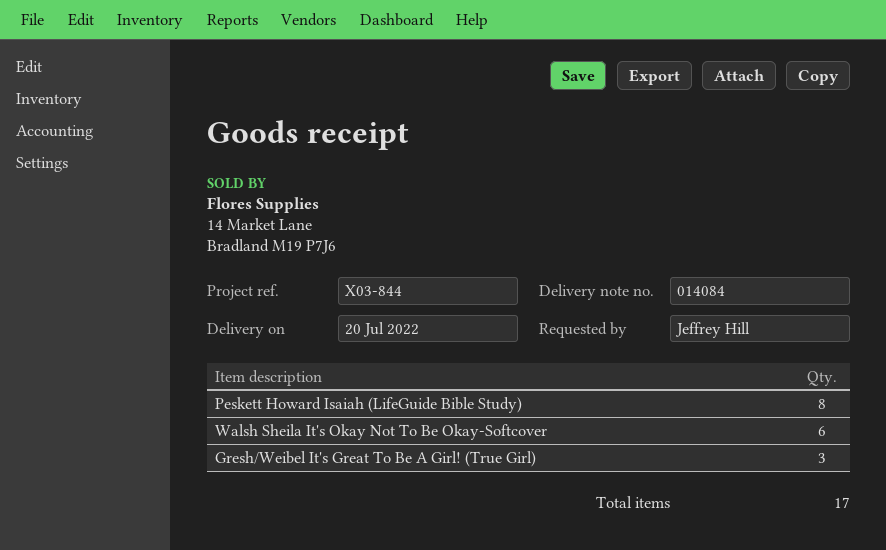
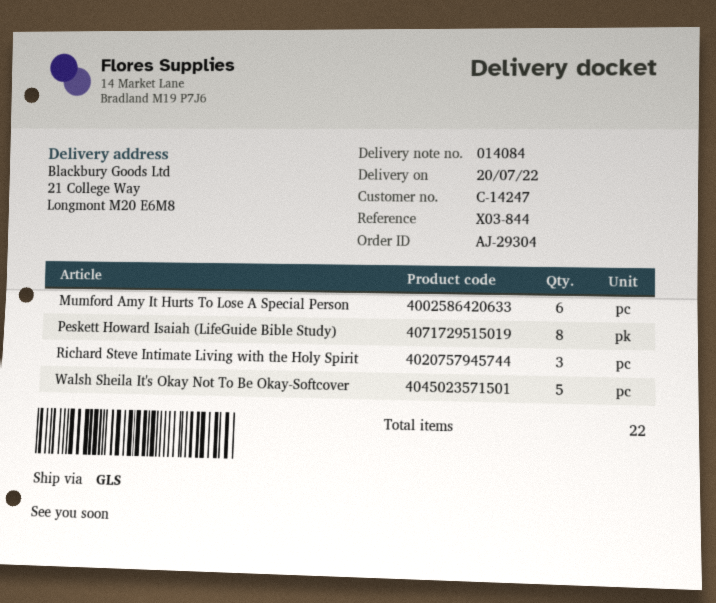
Walsh Sheila It's Okay Not To Be Okay-Softcover: 6 -> 5
Gresh/Weibel It's Great To Be A Girl! (True Girl): 3 -> none
Mumford Amy It Hurts To Lose A Special Person: none -> 6
Richard Steve Intimate Living with the Holy Spirit: none -> 3
total quantity: 17 -> 22

